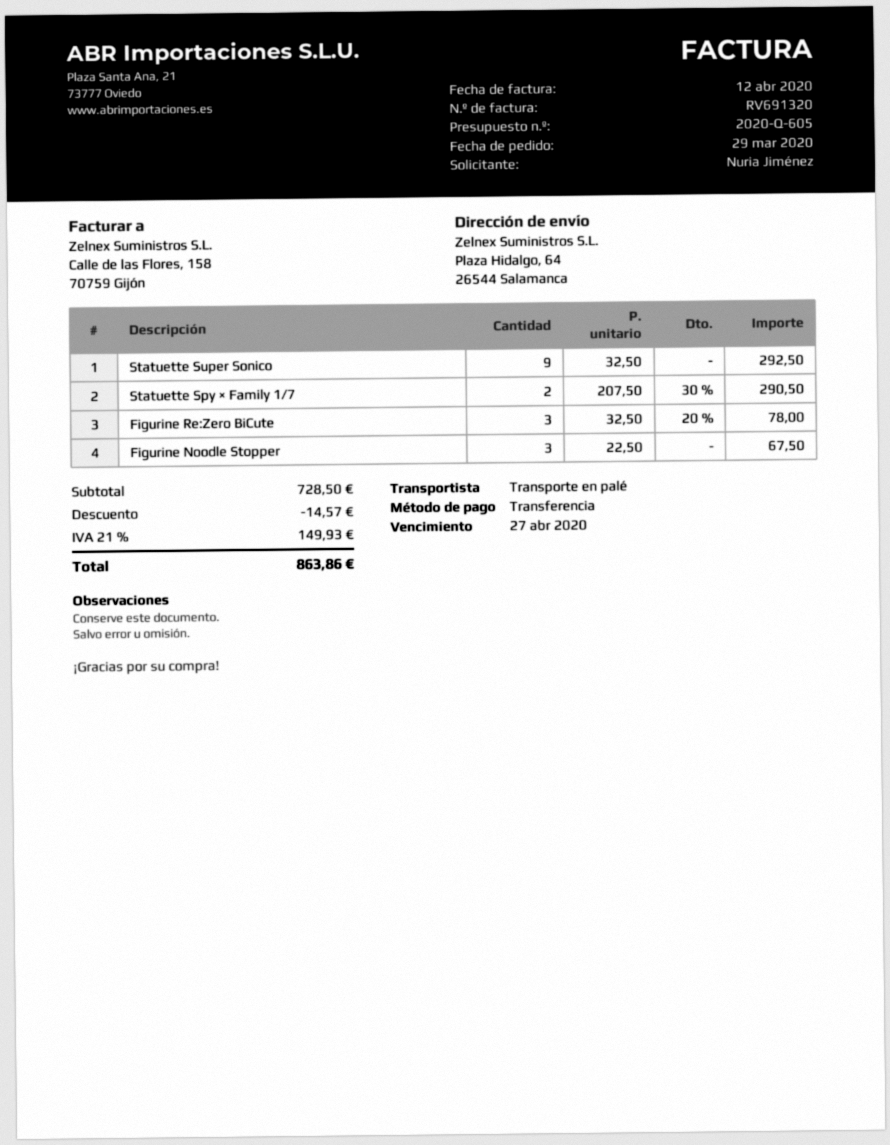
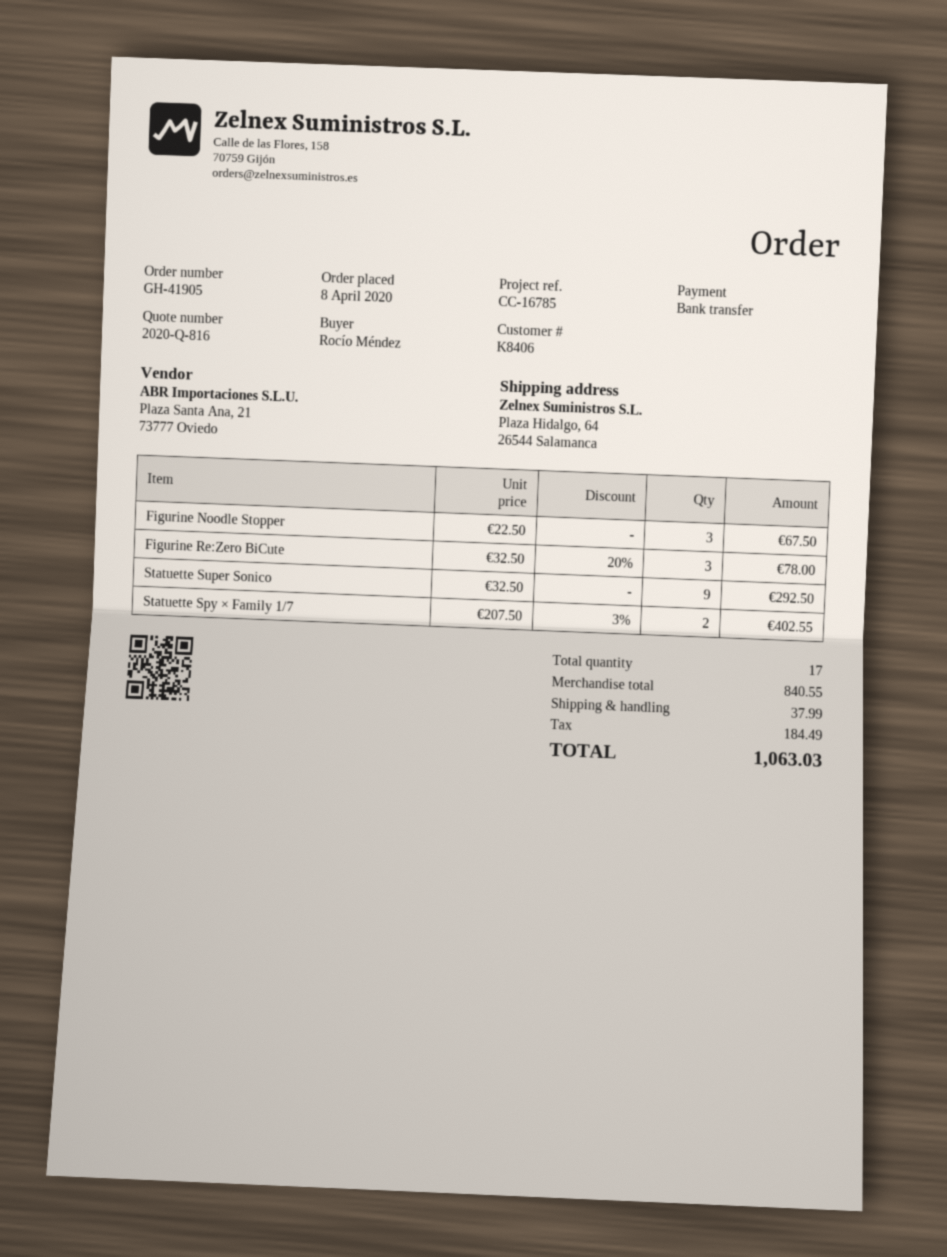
quote number: 2020-Q-605 -> 2020-Q-816
order date: 2020-03-29 -> 2020-04-08
ordered by: Nuria Jiménez -> Rocío Méndez
Statuette Spy × Family 1/7: 2 x 207.50 - 30% = 290.50 -> 2 x 207.50 - 3% = 402.55
subtotal: 728.50 -> 840.55
discount: 14.57 -> none
shipping: none -> 37.99
tax: 149.93 -> 184.49
total: 863.86 -> 1063.03

